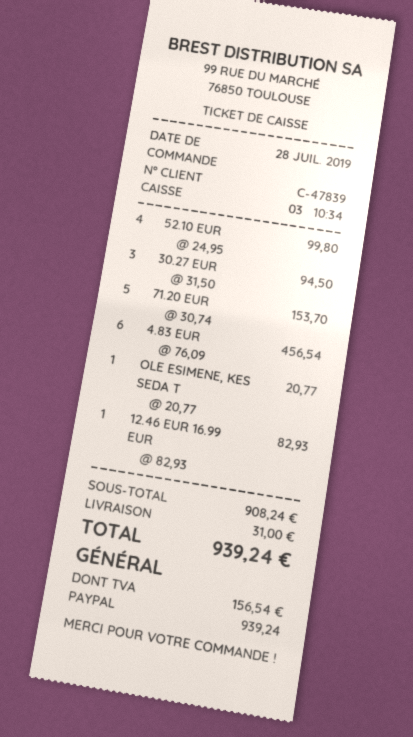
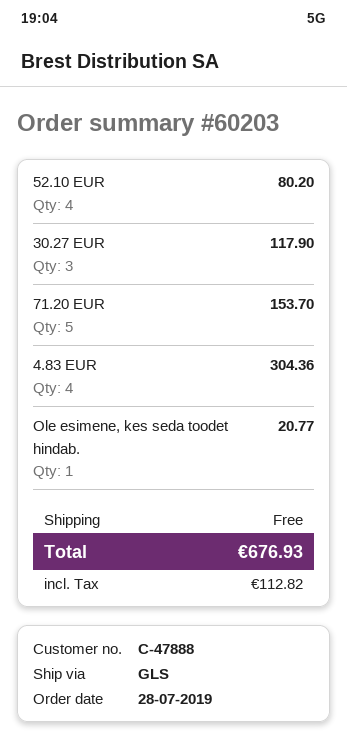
customer number: C-47839 -> C-47888
52.10 EUR: 4 for 99.80 -> 4 for 80.20
30.27 EUR: 3 for 94.50 -> 3 for 117.90
4.83 EUR: 6 for 456.54 -> 4 for 304.36
12.46 EUR 16.99 EUR: 1 for 82.93 -> none
shipping: 31.00 -> 0.00
tax: 156.54 -> 112.82
total: 939.24 -> 676.93

